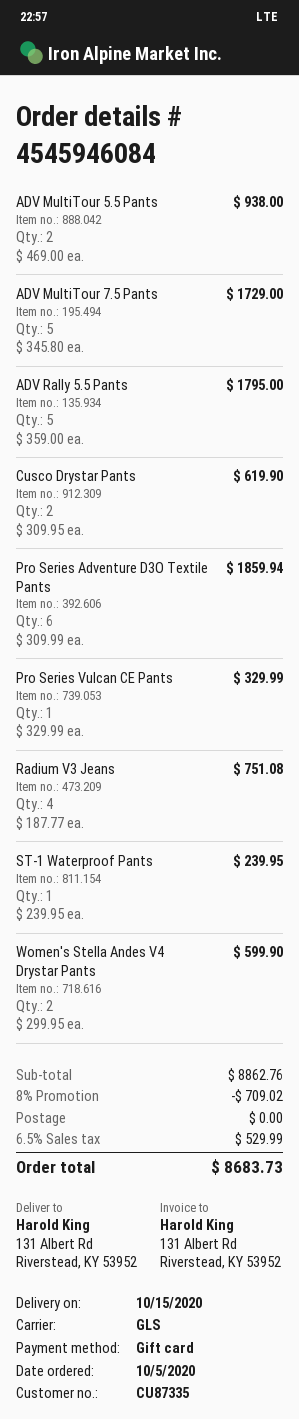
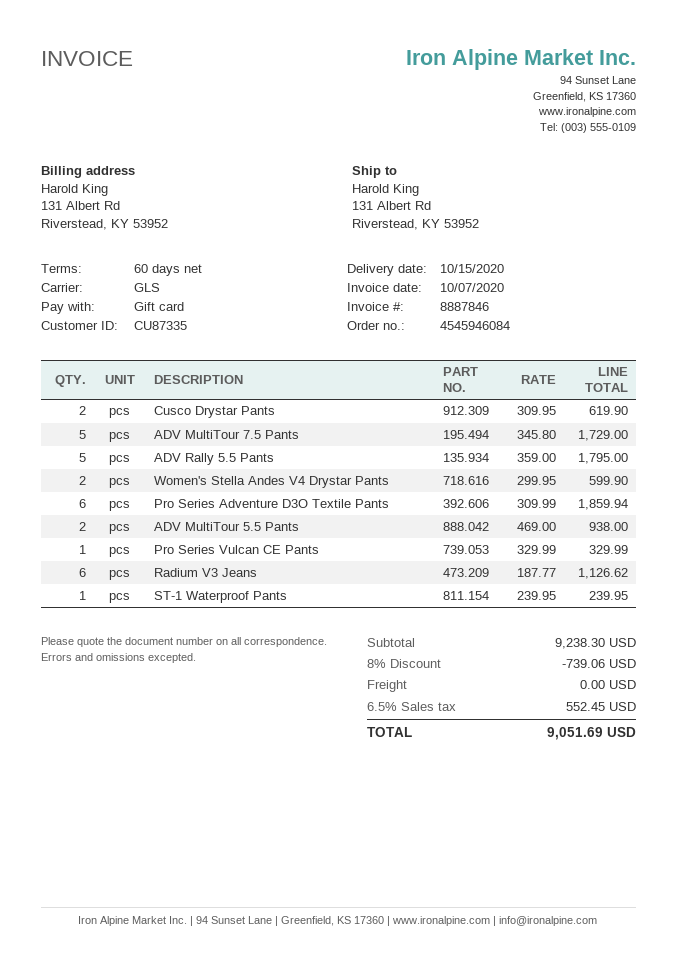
Radium V3 Jeans: 4 x 187.77 = 751.08 -> 6 x 187.77 = 1126.62
subtotal: 8862.76 -> 9238.30
discount: 8% = 709.02 -> 8% = 739.06
tax: 6.5% = 529.99 -> 6.5% = 552.45
total: 8683.73 -> 9051.69

